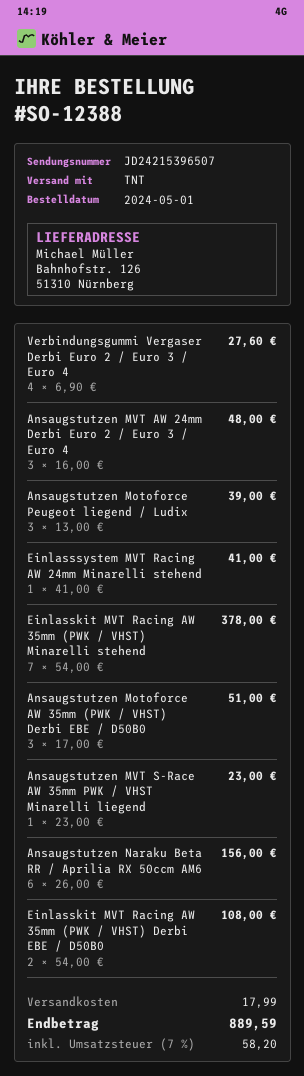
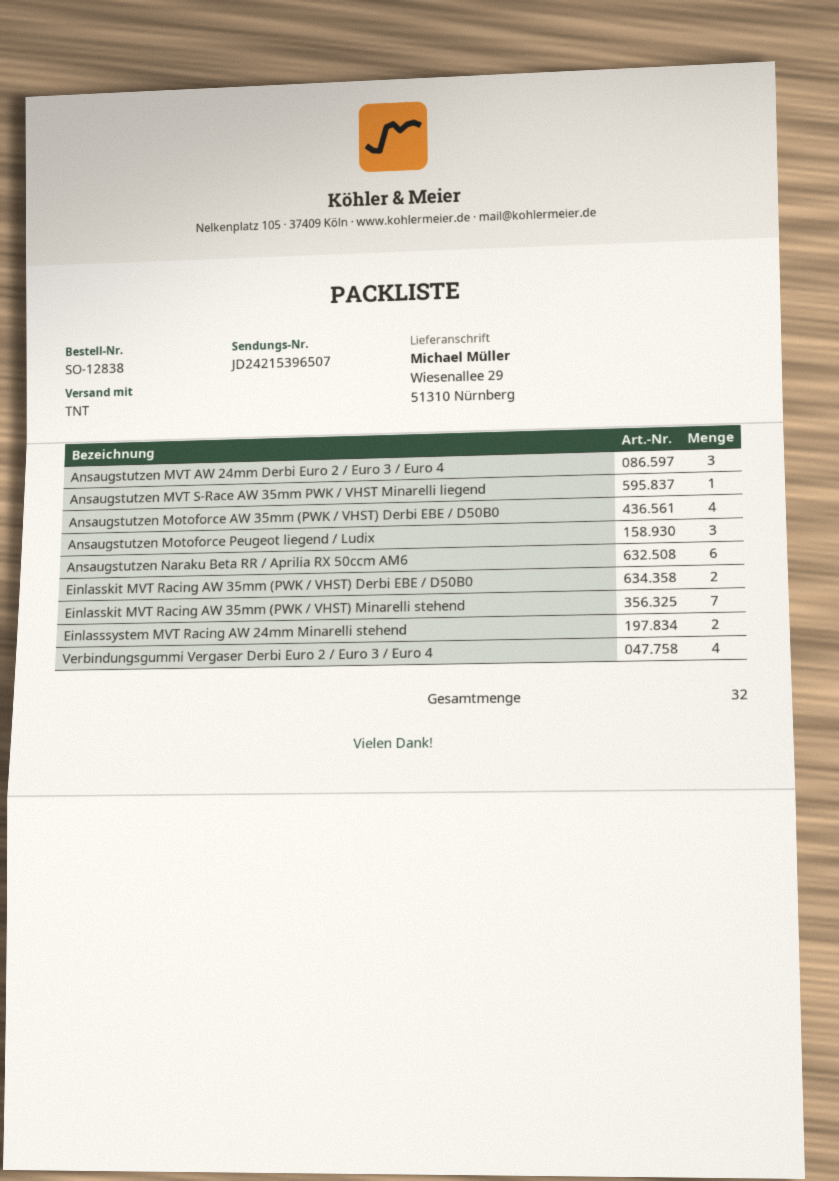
order number: SO-12388 -> SO-12838
ship to: Bahnhofstr. 126, 51310 Nürnberg -> Wiesenallee 29, 51310 Nürnberg
Einlasssystem MVT Racing AW 24mm Minarelli stehend: 1 -> 2
Ansaugstutzen Motoforce AW 35mm (PWK / VHST) Derbi EBE / D50B0: 3 -> 4

